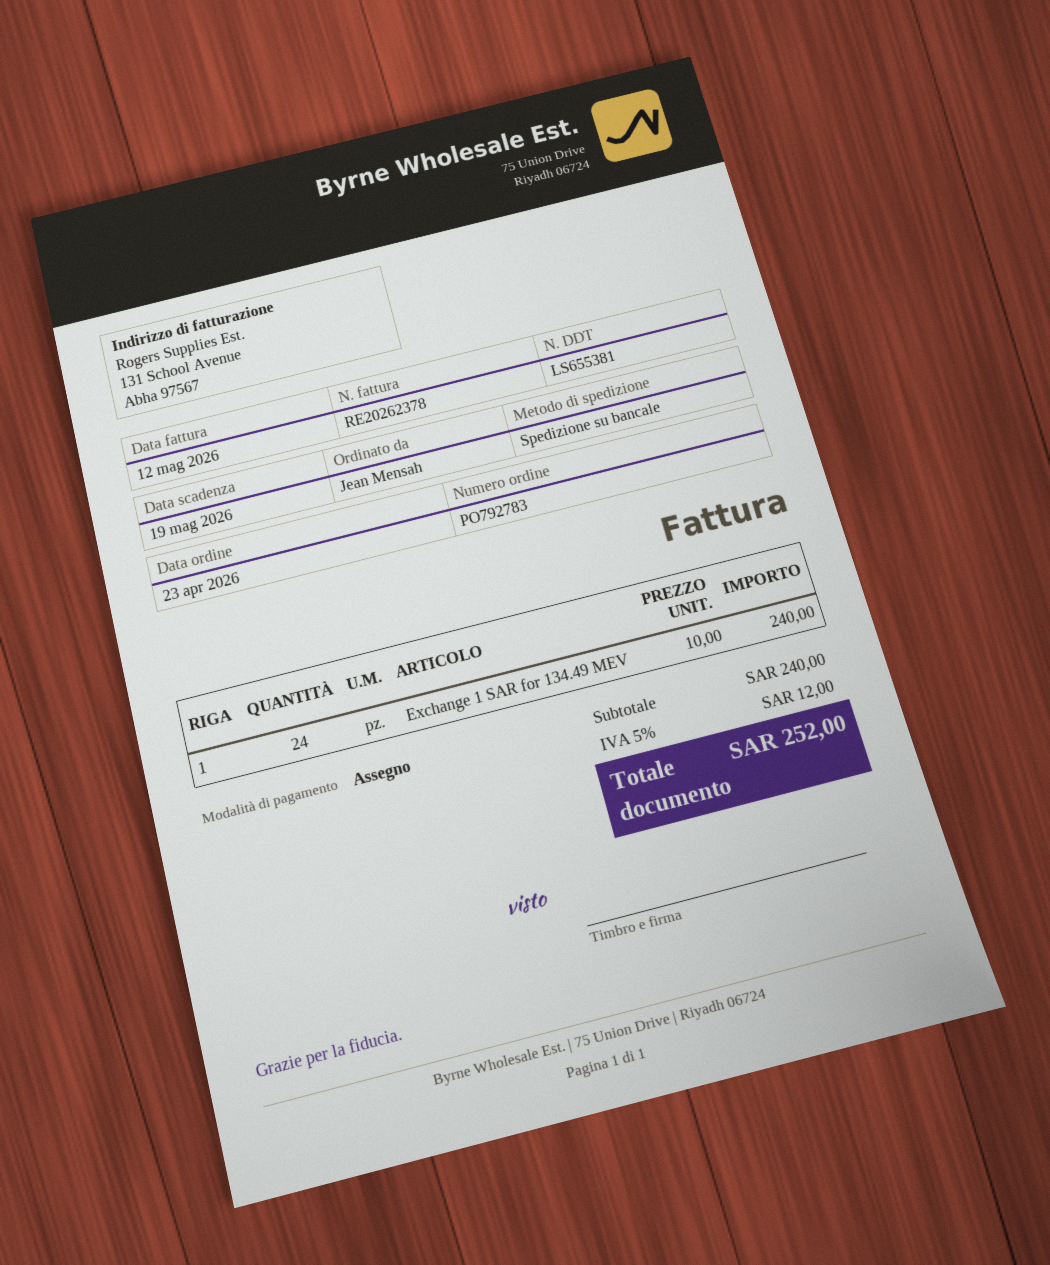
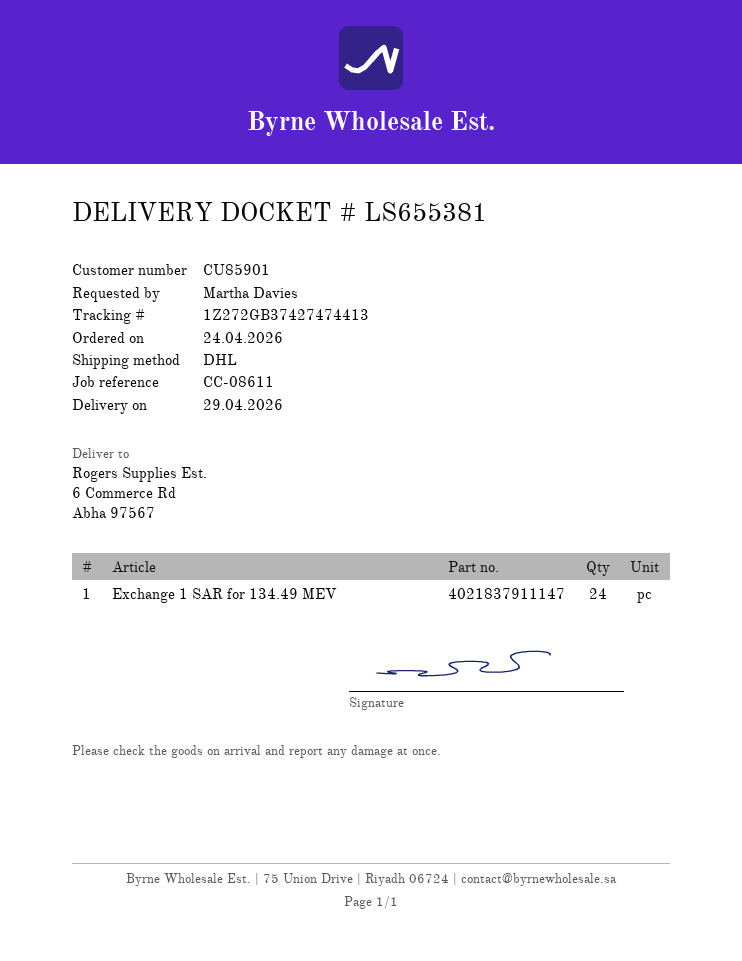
order date: 2026-04-23 -> 2026-04-24
ordered by: Jean Mensah -> Martha Davies
shipping method: pallet freight -> DHL

